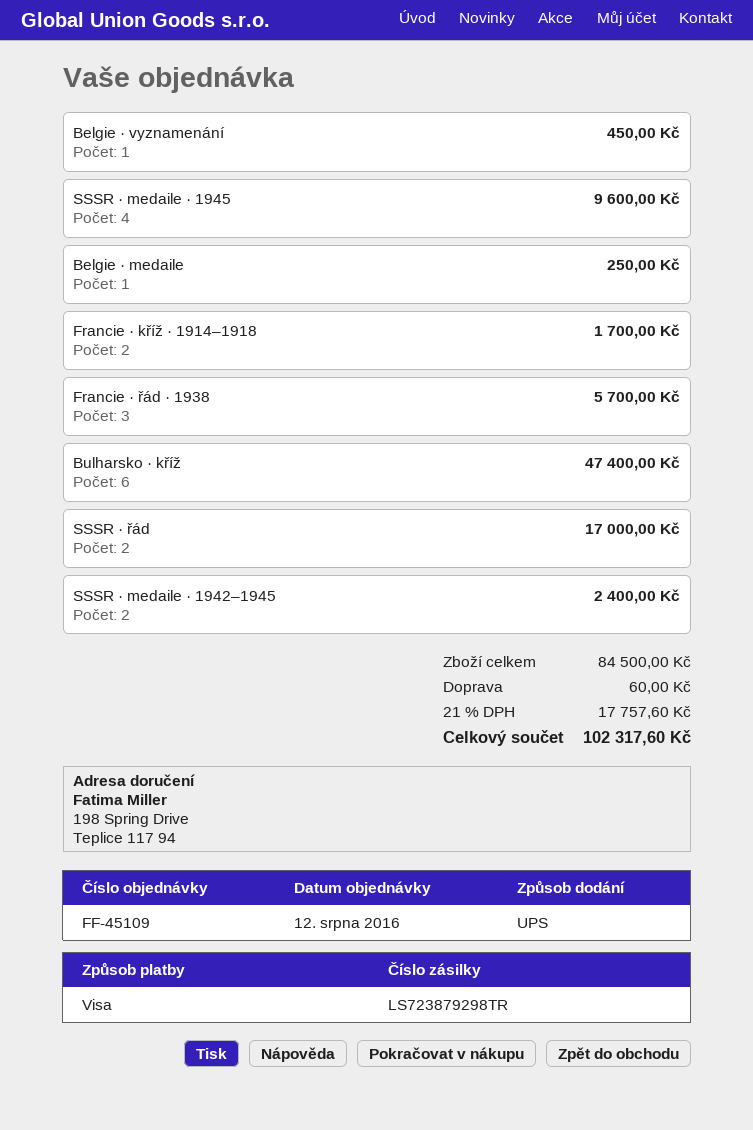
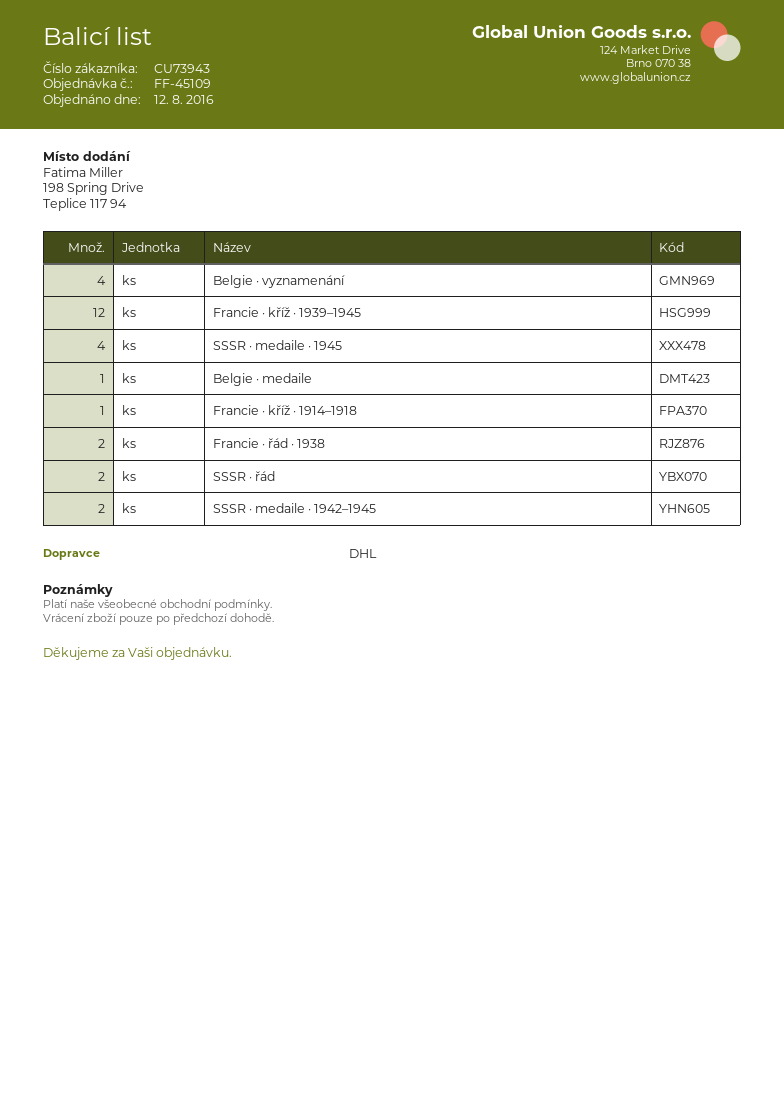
shipping method: UPS -> DHL
Belgie · vyznamenání: 1 -> 4
Francie · kříž · 1914–1918: 2 -> 1
Francie · řád · 1938: 3 -> 2
Bulharsko · kříž: 6 -> none
Francie · kříž · 1939–1945: none -> 12

